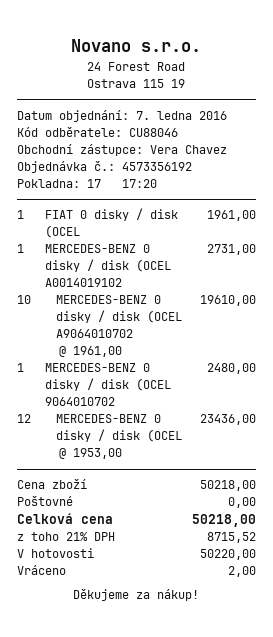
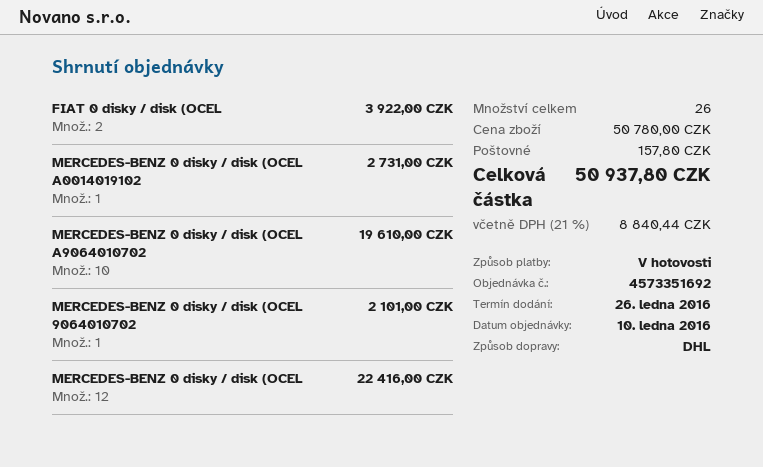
order number: 4573356192 -> 4573351692
order date: 2016-01-07 -> 2016-01-10
FIAT 0 disky / disk (OCEL: 1 for 1961.00 -> 2 for 3922.00
MERCEDES-BENZ 0 disky / disk (OCEL 9064010702: 1 for 2480.00 -> 1 for 2101.00
MERCEDES-BENZ 0 disky / disk (OCEL: 12 for 23436.00 -> 12 for 22416.00
subtotal: 50218.00 -> 50780.00
shipping: 0.00 -> 157.80
tax: 21% = 8715.52 -> 21% = 8840.44
total: 50218.00 -> 50937.80

